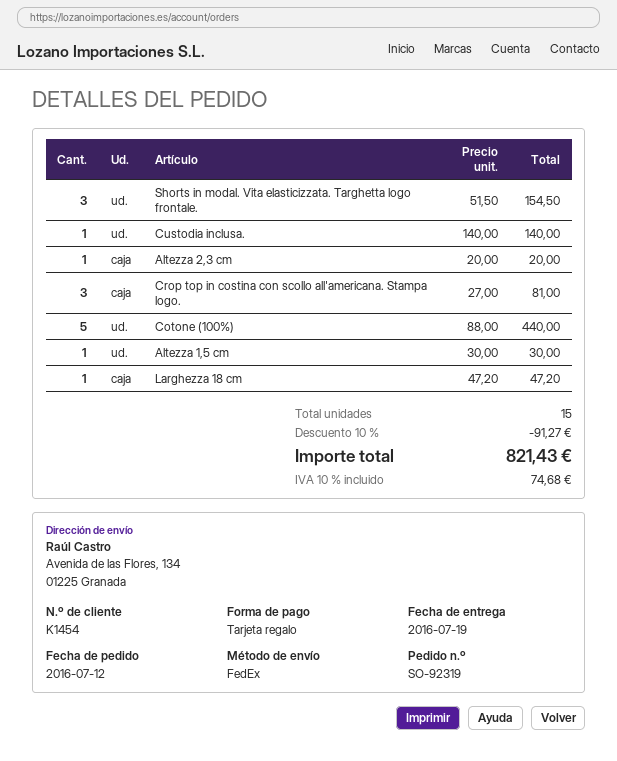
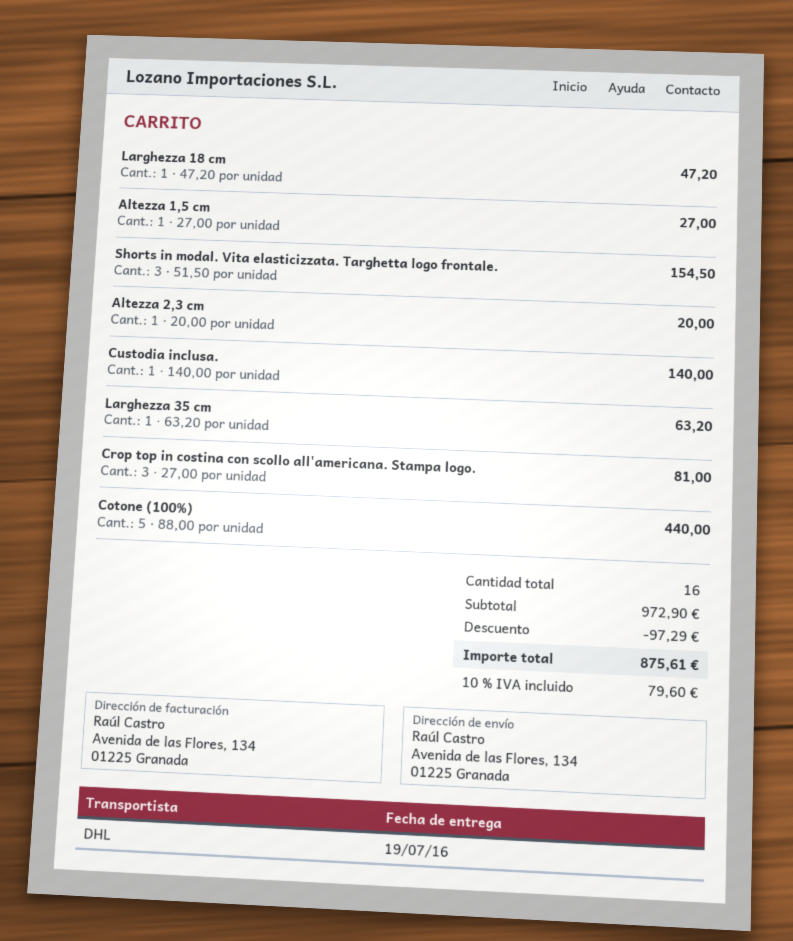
shipping method: FedEx -> DHL
Altezza 1,5 cm: 1 x 30.00 = 30.00 -> 1 x 27.00 = 27.00
Larghezza 35 cm: none -> 1 x 63.20 = 63.20
total quantity: 15 -> 16
discount: 91.27 -> 97.29
tax: 10% = 74.68 -> 10% = 79.60
total: 821.43 -> 875.61

